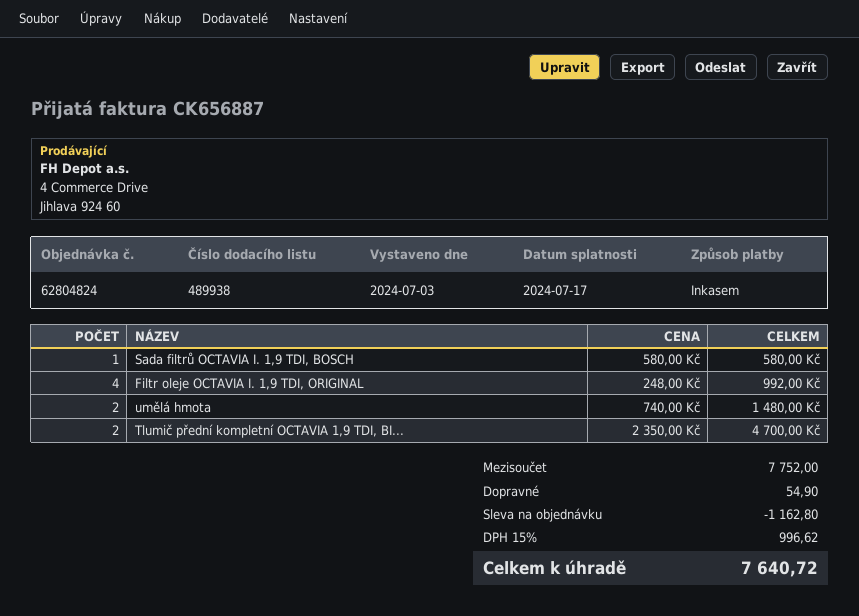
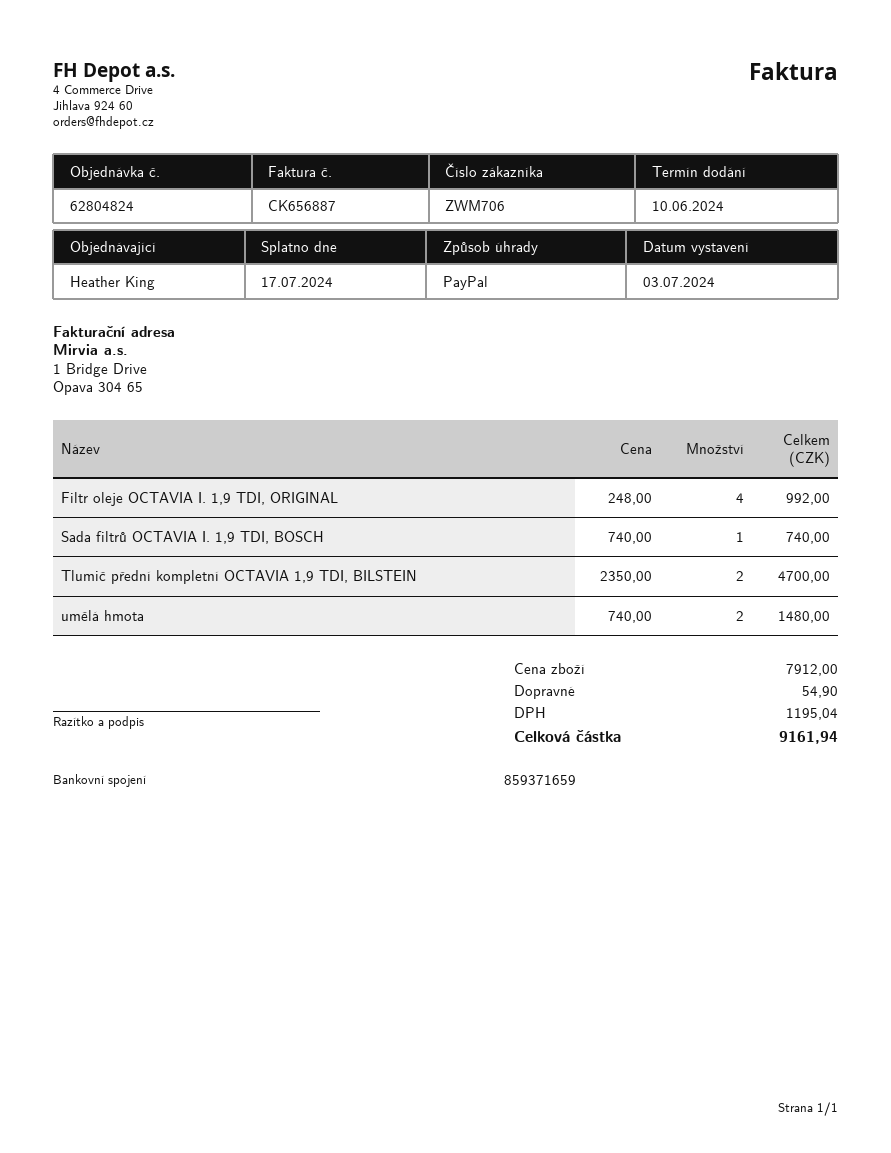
payment method: direct debit -> PayPal
Sada filtrů OCTAVIA I. 1,9 TDI, BOSCH: 1 x 580.00 = 580.00 -> 1 x 740.00 = 740.00
subtotal: 7752.00 -> 7912.00
discount: 1162.80 -> none
tax: 996.62 -> 1195.04
total: 7640.72 -> 9161.94

